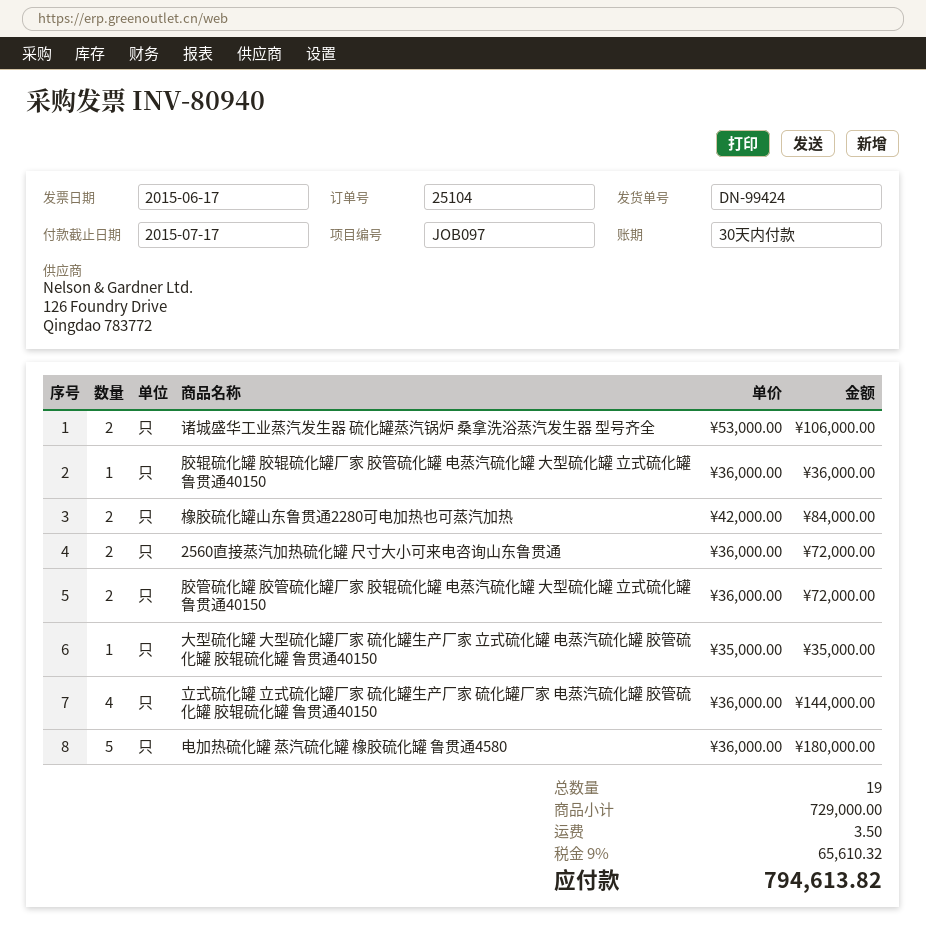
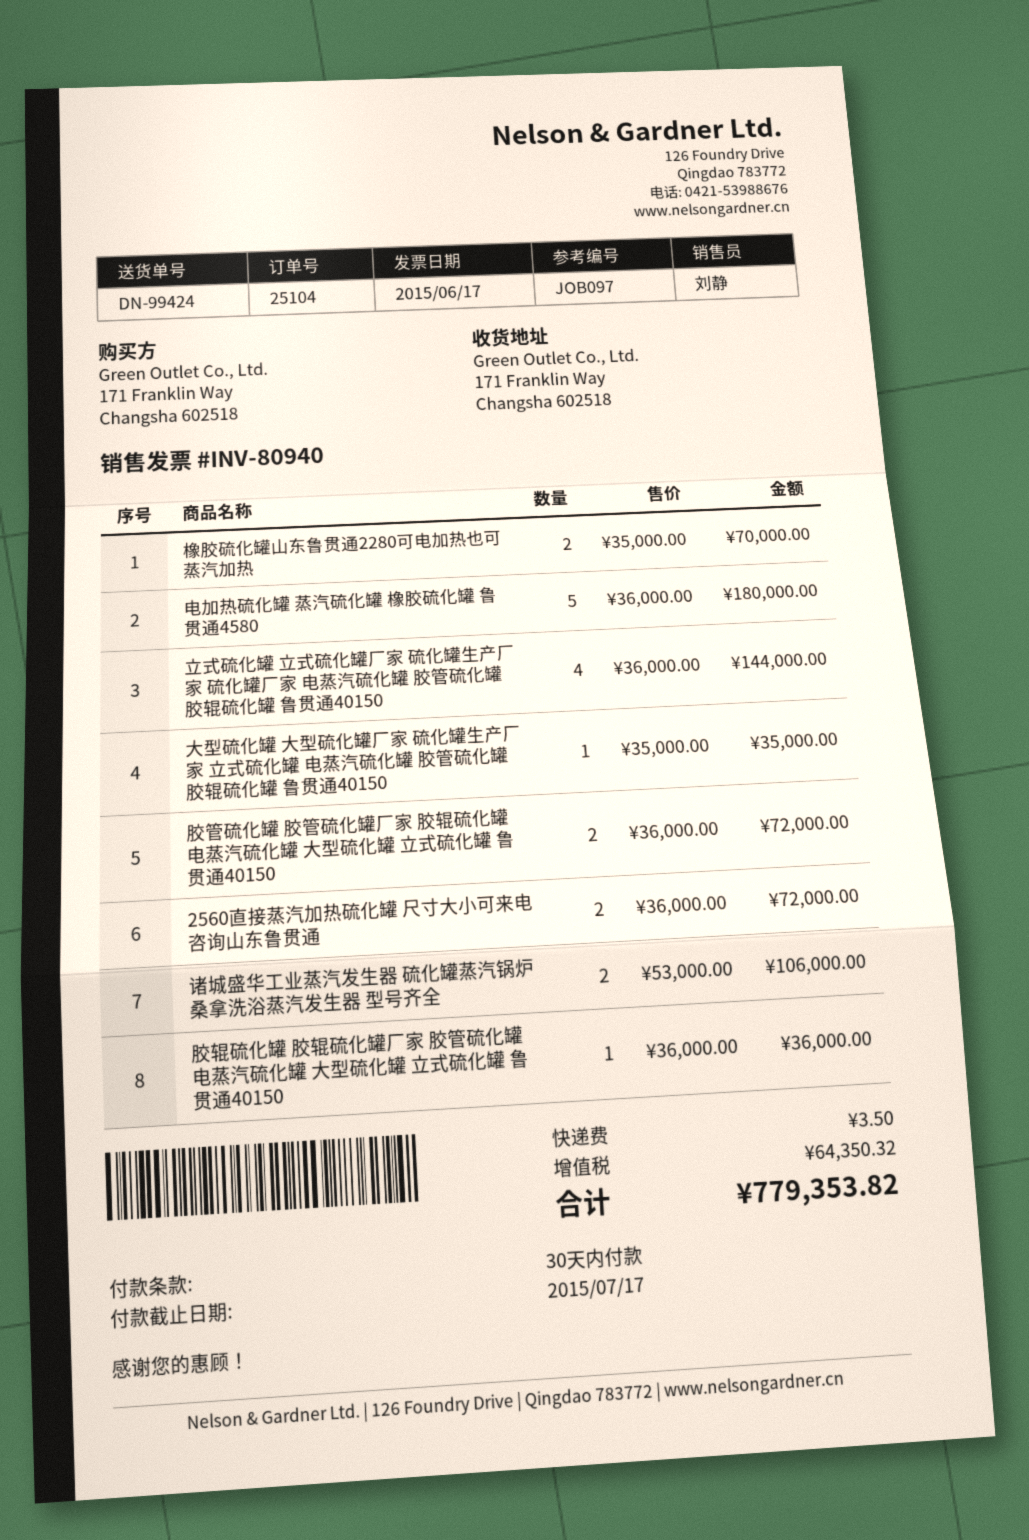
橡胶硫化罐山东鲁贯通2280可电加热也可蒸汽加热: 2 x 42000.00 = 84000.00 -> 2 x 35000.00 = 70000.00
tax: 65610.32 -> 64350.32
total: 794613.82 -> 779353.82

